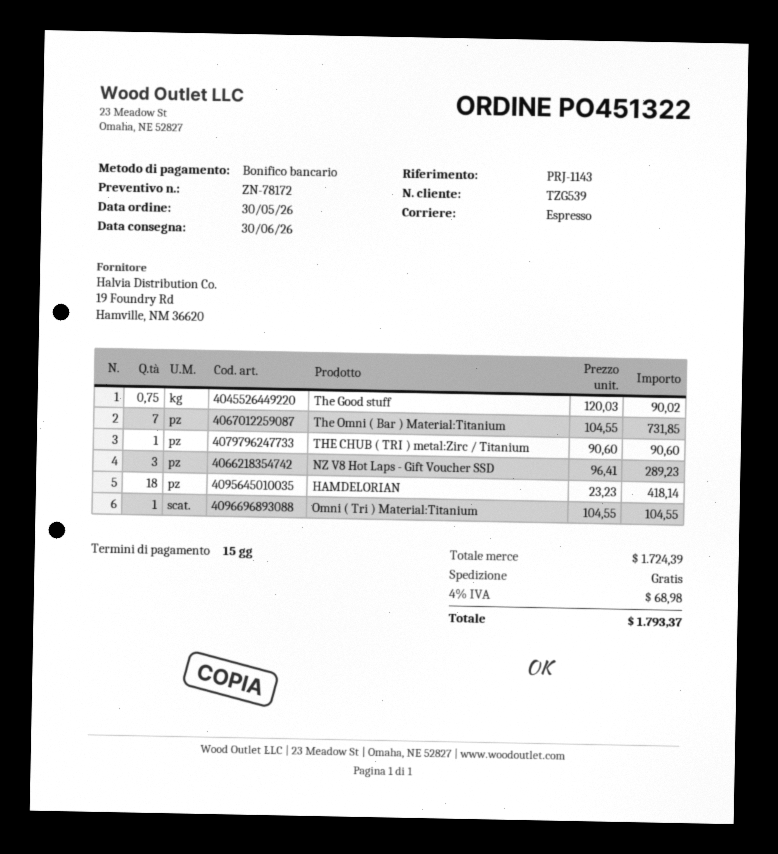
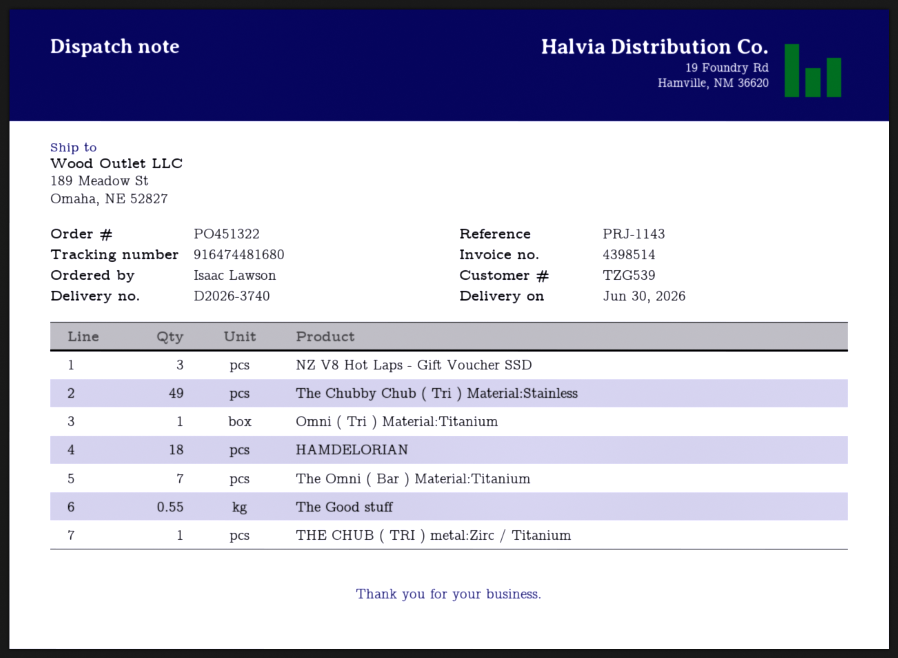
The Good stuff: 0.75 -> 0.55
The Chubby Chub ( Tri ) Material:Stainless: none -> 49

